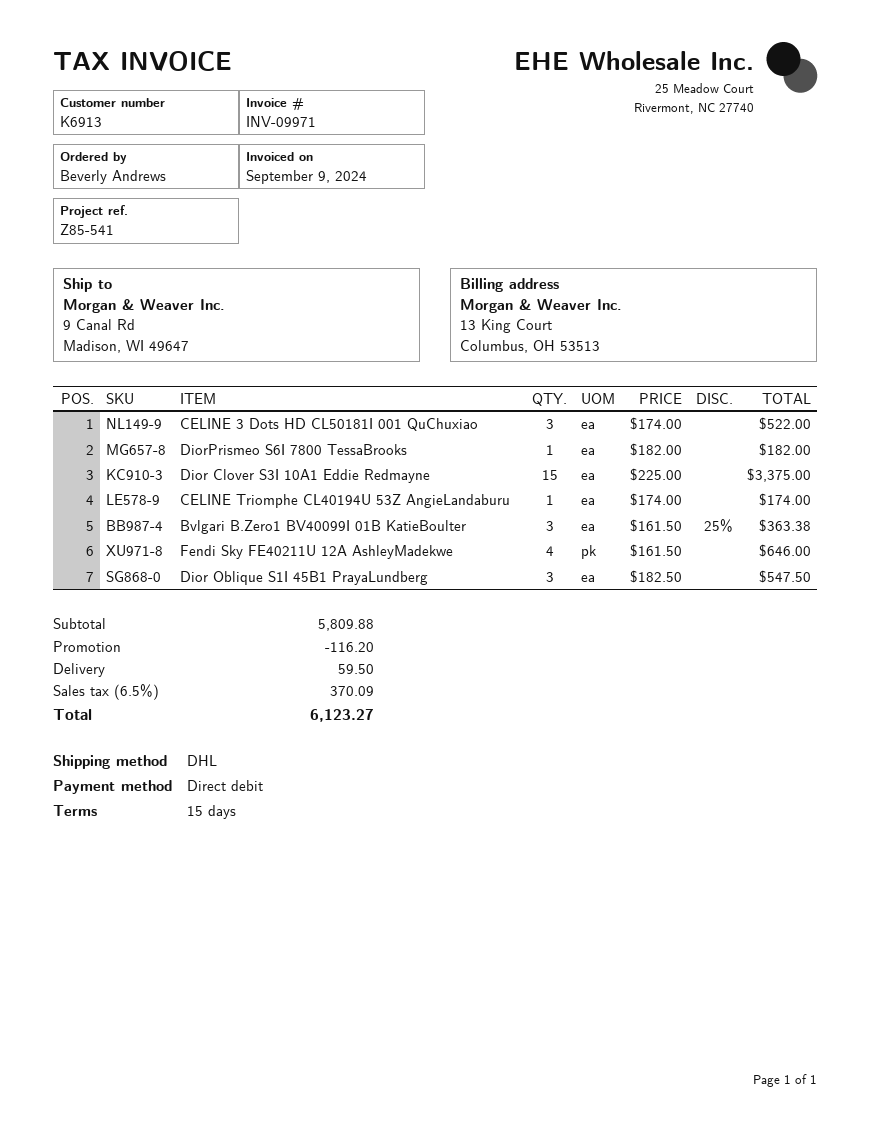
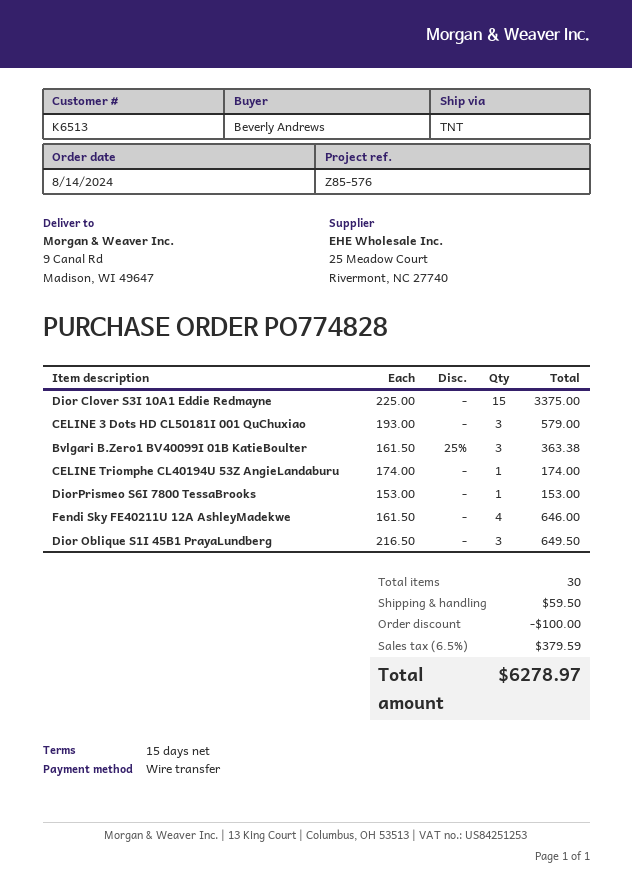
customer number: K6913 -> K6513
reference: Z85-541 -> Z85-576
payment method: direct debit -> bank transfer
shipping method: DHL -> TNT
CELINE 3 Dots HD CL50181I 001 QuChuxiao: 3 x 174.00 = 522.00 -> 3 x 193.00 = 579.00
DiorPrismeo S6I 7800 TessaBrooks: 1 x 182.00 = 182.00 -> 1 x 153.00 = 153.00
Dior Oblique S1I 45B1 PrayaLundberg: 3 x 182.50 = 547.50 -> 3 x 216.50 = 649.50
discount: 116.20 -> 100.00
tax: 6.5% = 370.09 -> 6.5% = 379.59
total: 6123.27 -> 6278.97

